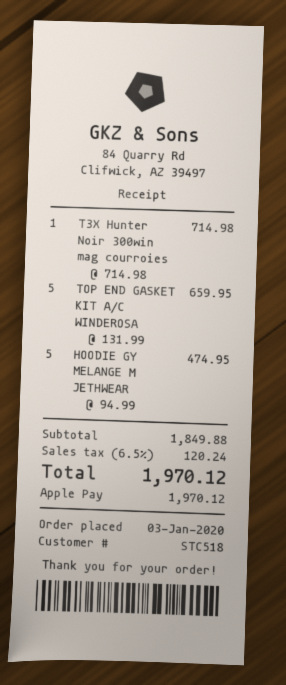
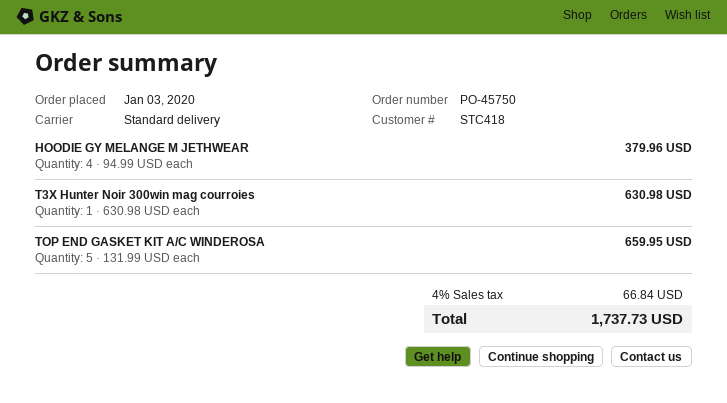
customer number: STC518 -> STC418
T3X Hunter Noir 300win mag courroies: 1 x 714.98 = 714.98 -> 1 x 630.98 = 630.98
HOODIE GY MELANGE M JETHWEAR: 5 x 94.99 = 474.95 -> 4 x 94.99 = 379.96
tax: 6.5% = 120.24 -> 4% = 66.84
total: 1970.12 -> 1737.73

